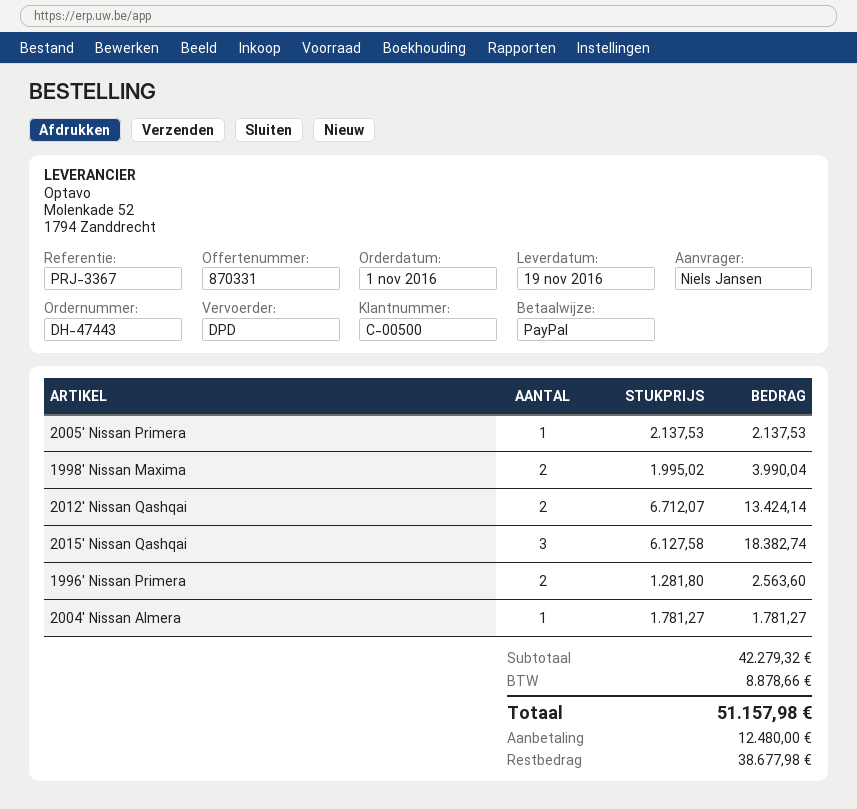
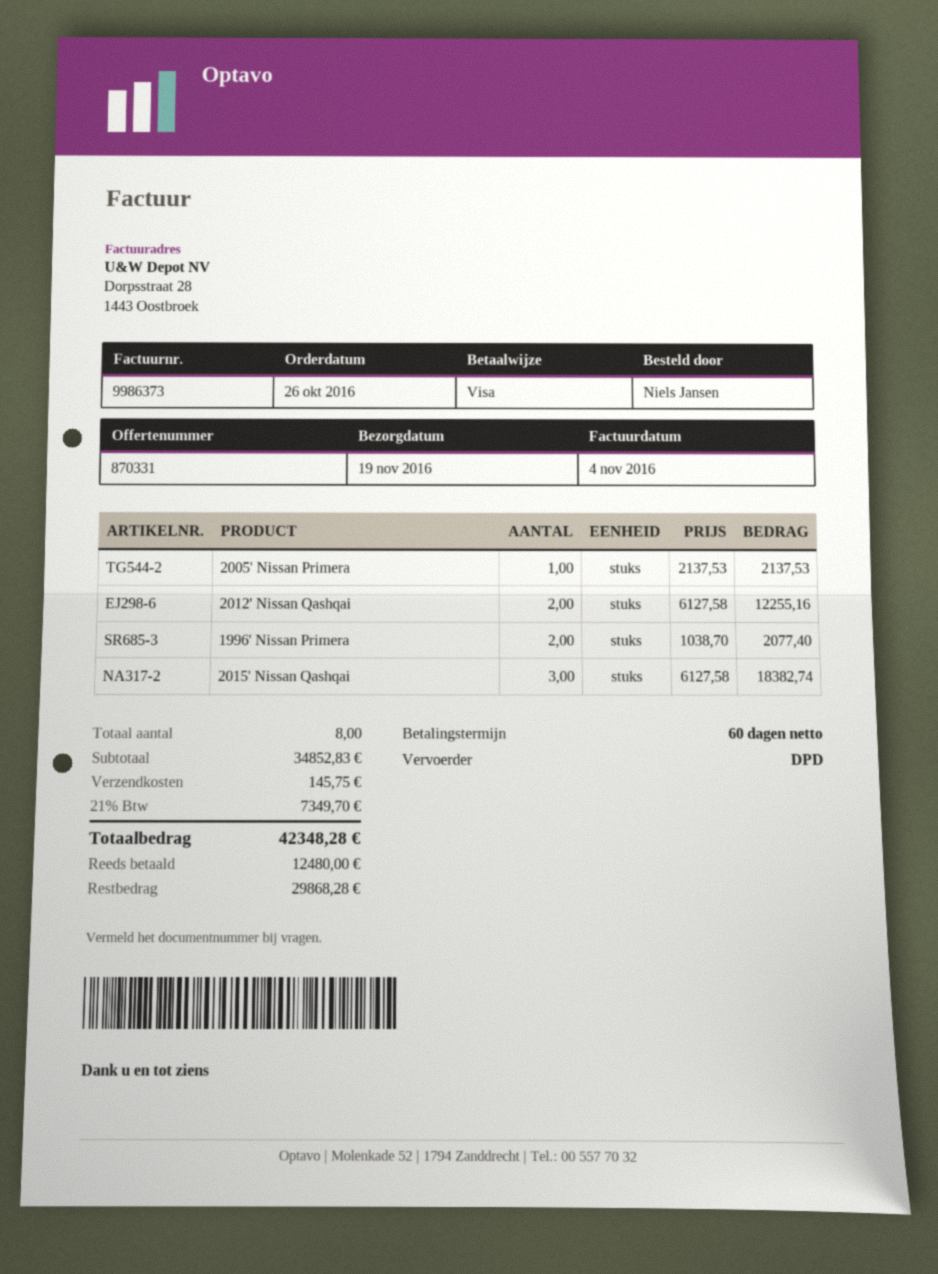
order date: 2016-11-01 -> 2016-10-26
payment method: PayPal -> Visa
1998' Nissan Maxima: 2 x 1995.02 = 3990.04 -> none
2012' Nissan Qashqai: 2 x 6712.07 = 13424.14 -> 2 x 6127.58 = 12255.16
1996' Nissan Primera: 2 x 1281.80 = 2563.60 -> 2 x 1038.70 = 2077.40
2004' Nissan Almera: 1 x 1781.27 = 1781.27 -> none
subtotal: 42279.32 -> 34852.83
shipping: none -> 145.75
tax: 8878.66 -> 7349.70
total: 51157.98 -> 42348.28
balance: 38677.98 -> 29868.28

